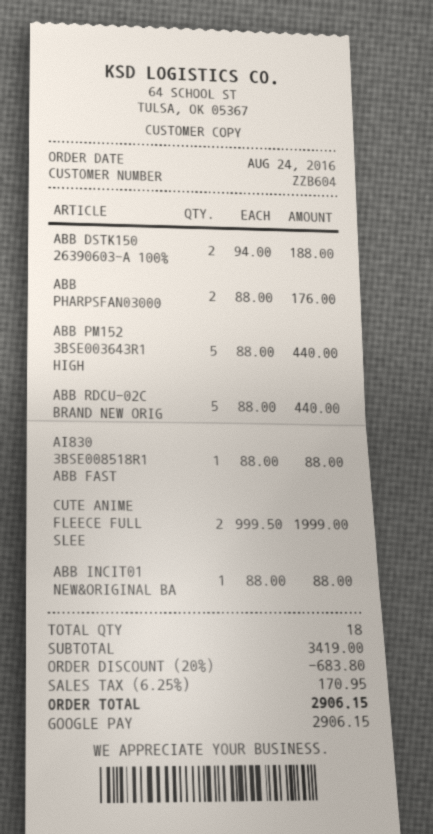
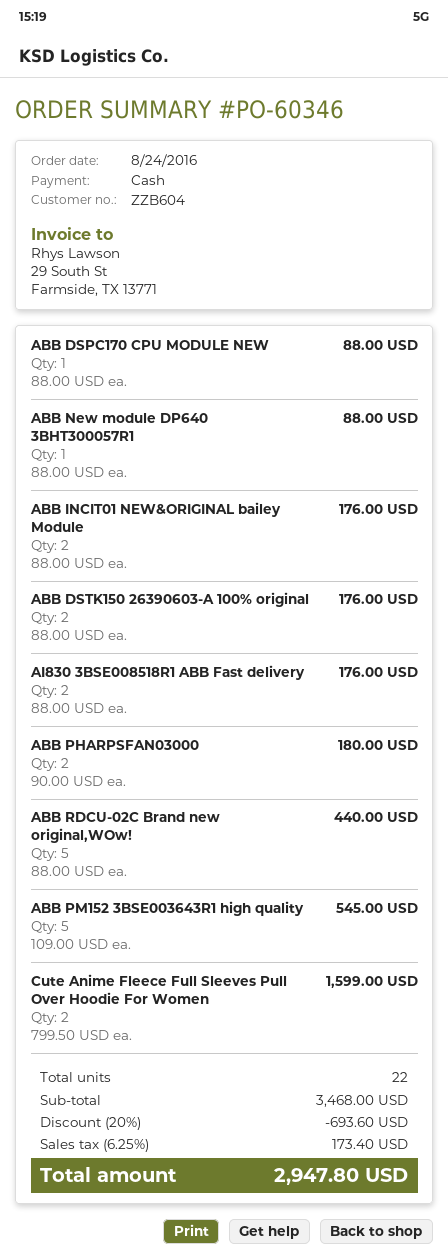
payment method: Google Pay -> cash
ABB DSTK150 26390603-A 100%: 2 x 94.00 = 188.00 -> 2 x 88.00 = 176.00
ABB PHARPSFAN03000: 2 x 88.00 = 176.00 -> 2 x 90.00 = 180.00
ABB PM152 3BSE003643R1 HIGH: 5 x 88.00 = 440.00 -> 5 x 109.00 = 545.00
AI830 3BSE008518R1 ABB FAST: 1 x 88.00 = 88.00 -> 2 x 88.00 = 176.00
CUTE ANIME FLEECE FULL SLEE: 2 x 999.50 = 1999.00 -> 2 x 799.50 = 1599.00
ABB INCIT01 NEW&ORIGINAL BA: 1 x 88.00 = 88.00 -> 2 x 88.00 = 176.00
ABB DSPC170 CPU MODULE NEW: none -> 1 x 88.00 = 88.00
ABB New module DP640 3BHT300057R1: none -> 1 x 88.00 = 88.00
total quantity: 18 -> 22
subtotal: 3419.00 -> 3468.00
discount: 20% = 683.80 -> 20% = 693.60
tax: 6.25% = 170.95 -> 6.25% = 173.40
total: 2906.15 -> 2947.80

